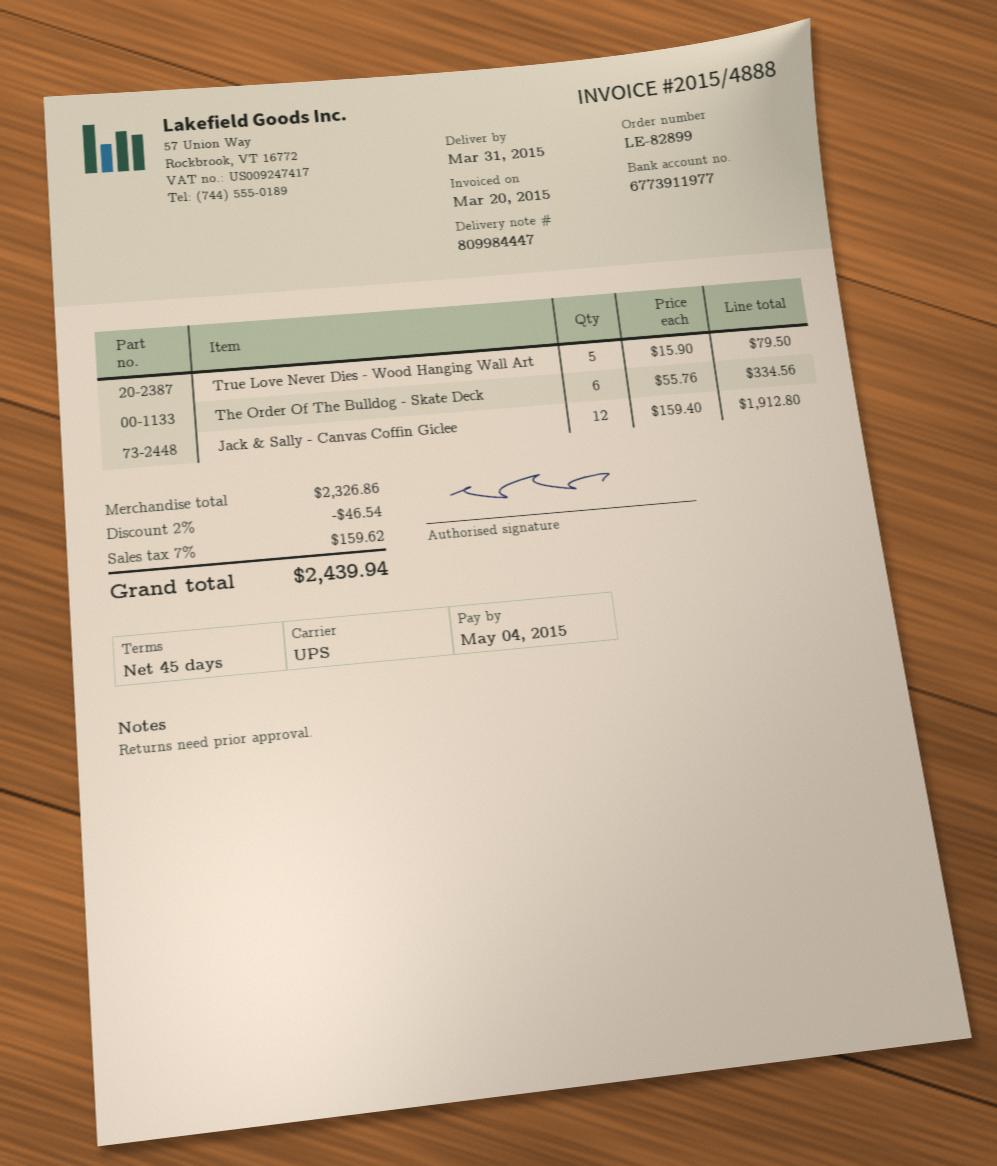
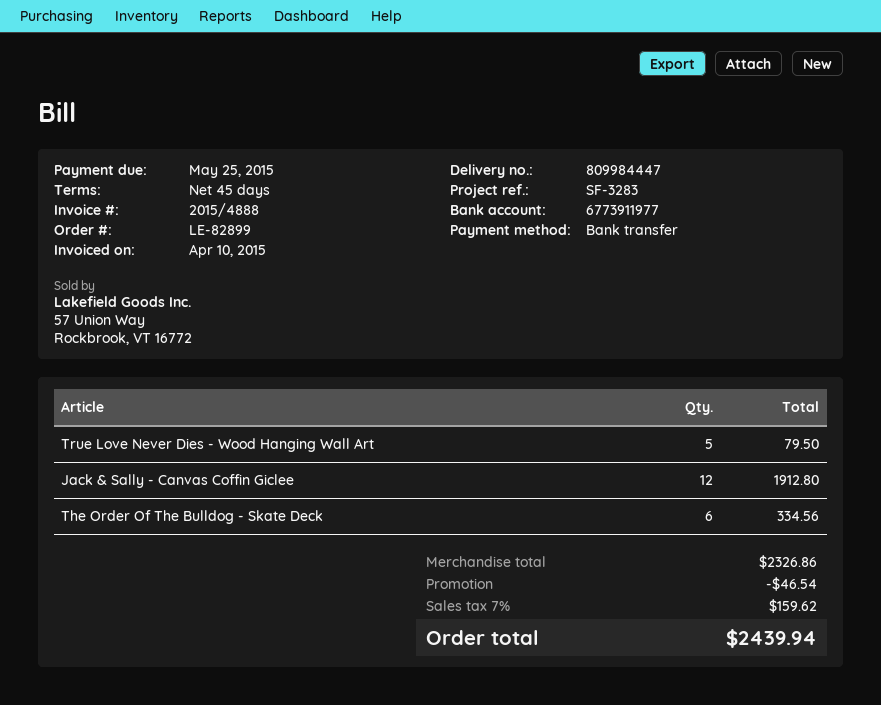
invoice date: 2015-03-20 -> 2015-04-10
due date: 2015-05-04 -> 2015-05-25

